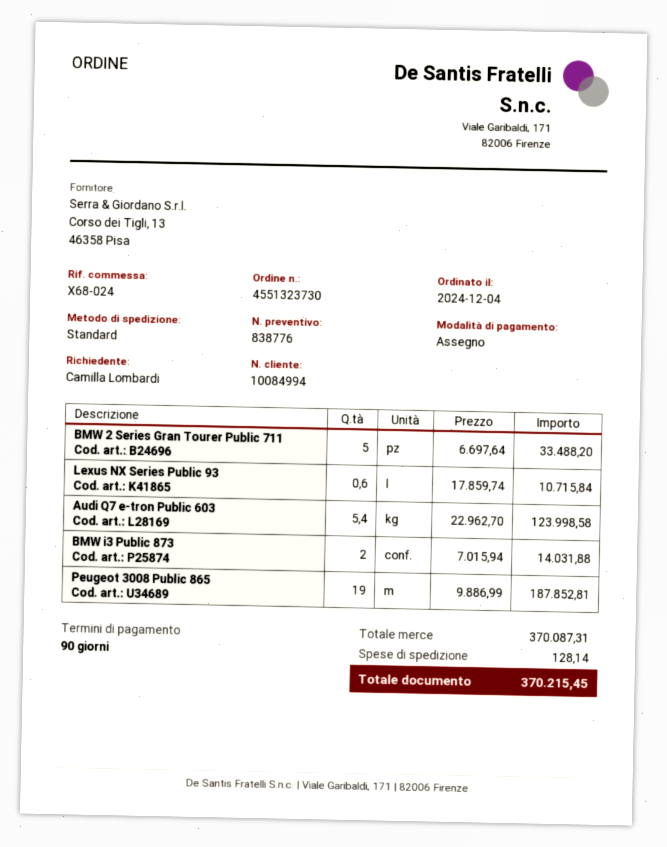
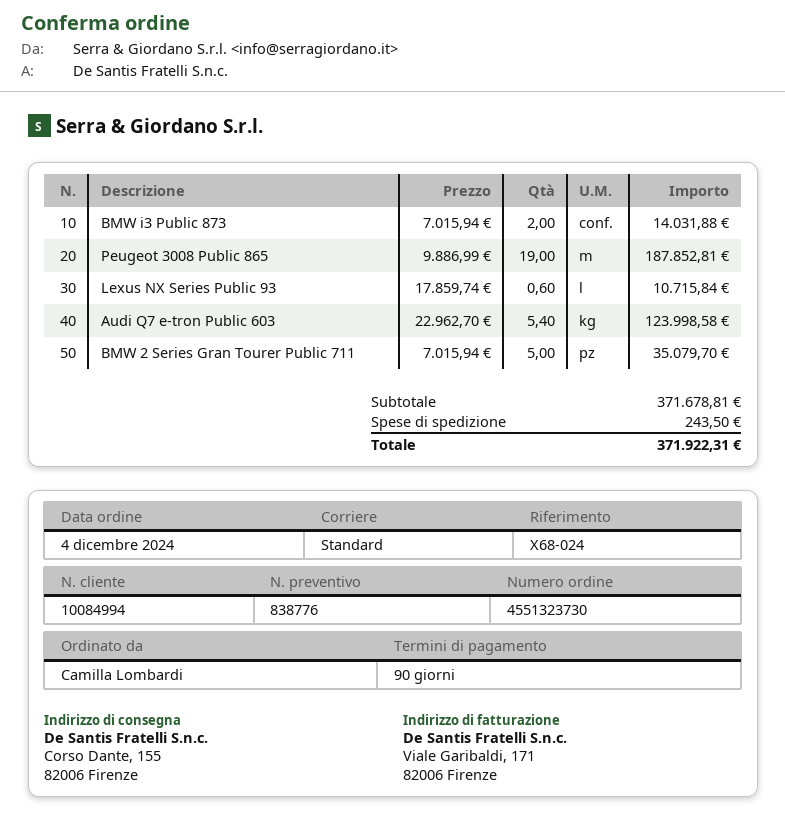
BMW 2 Series Gran Tourer Public 711: 5 x 6697.64 = 33488.20 -> 5 x 7015.94 = 35079.70
subtotal: 370087.31 -> 371678.81
shipping: 128.14 -> 243.50
total: 370215.45 -> 371922.31

